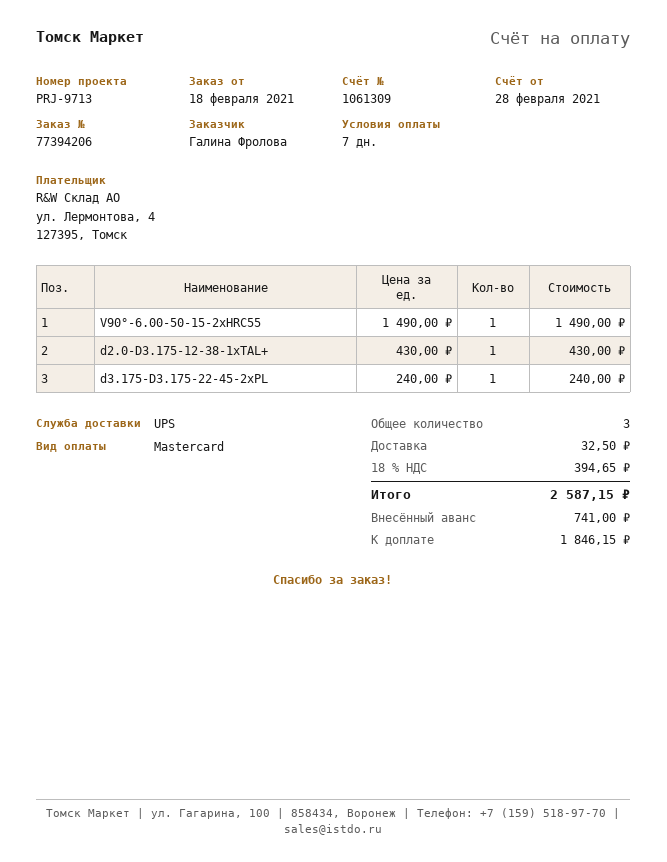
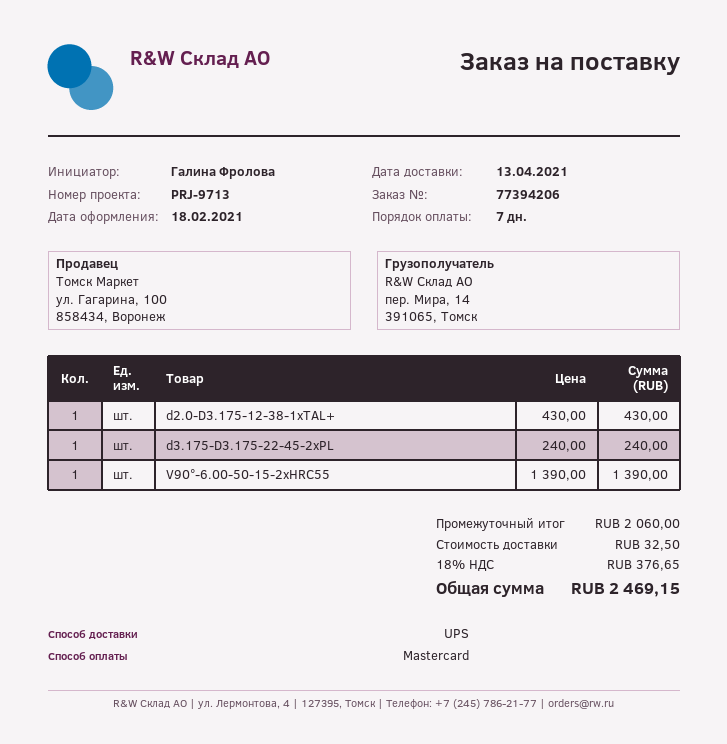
V90°-6.00-50-15-2хHRC55: 1 x 1490.00 = 1490.00 -> 1 x 1390.00 = 1390.00
tax: 18% = 394.65 -> 18% = 376.65
total: 2587.15 -> 2469.15

